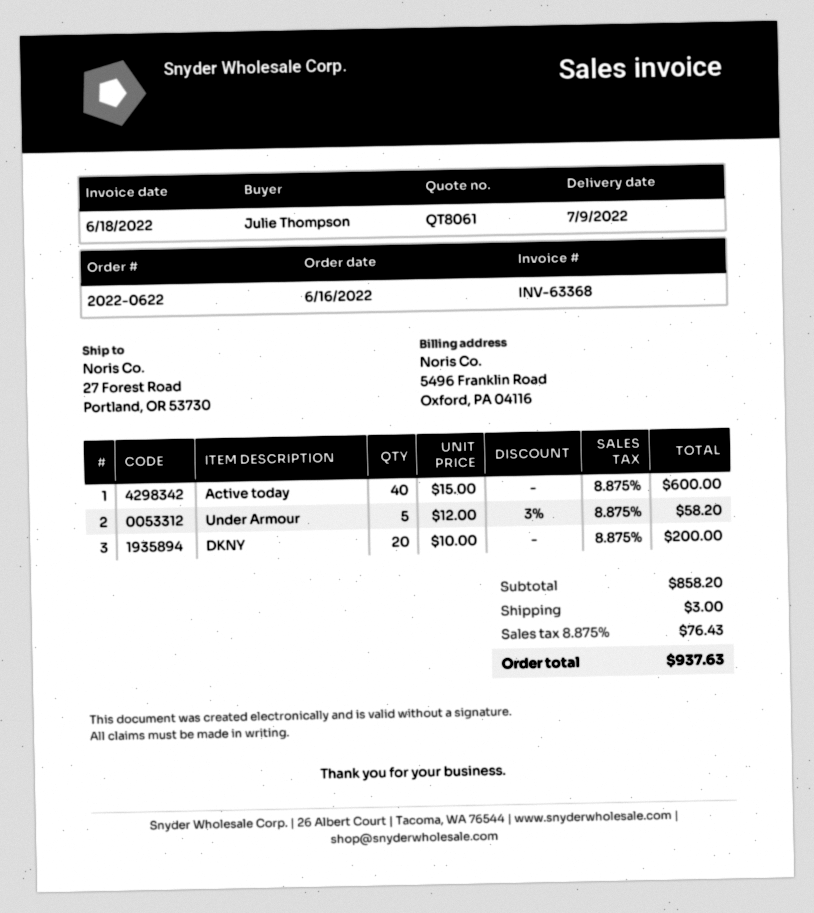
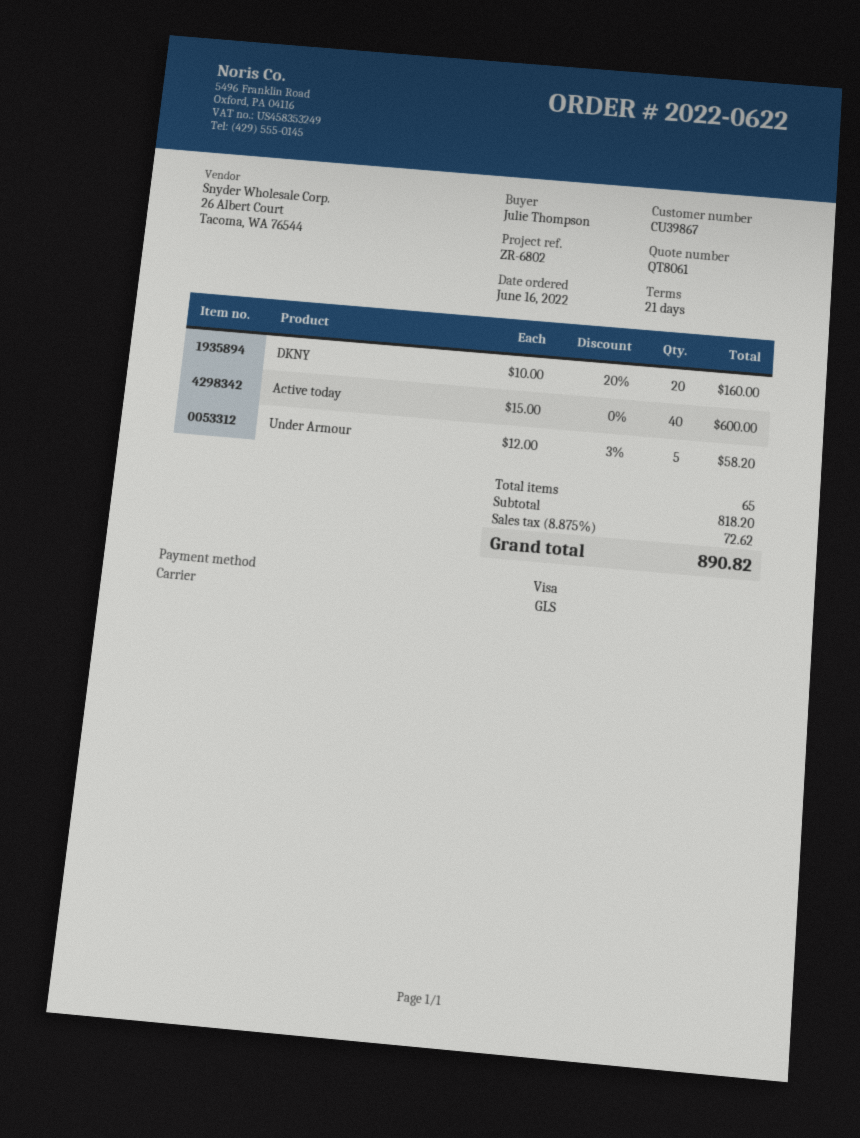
DKNY: 20 x 10.00 = 200.00 -> 20 x 10.00 - 20% = 160.00
subtotal: 858.20 -> 818.20
shipping: 3.00 -> none
tax: 8.875% = 76.43 -> 8.875% = 72.62
total: 937.63 -> 890.82

